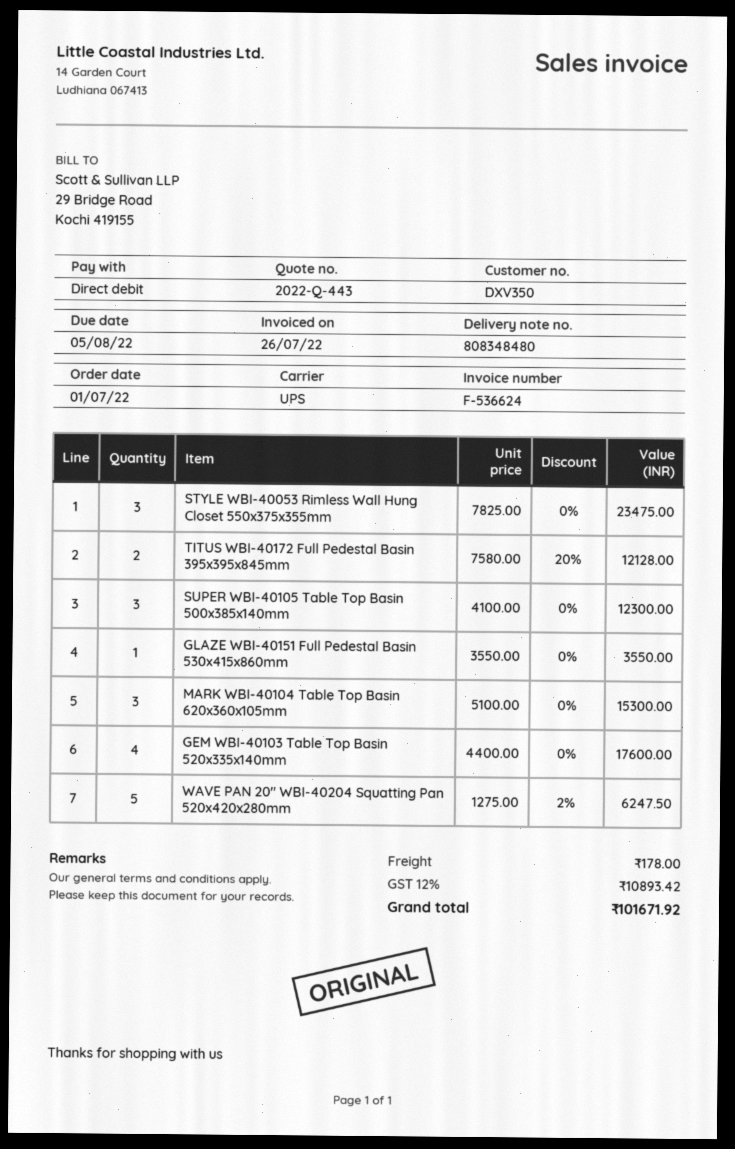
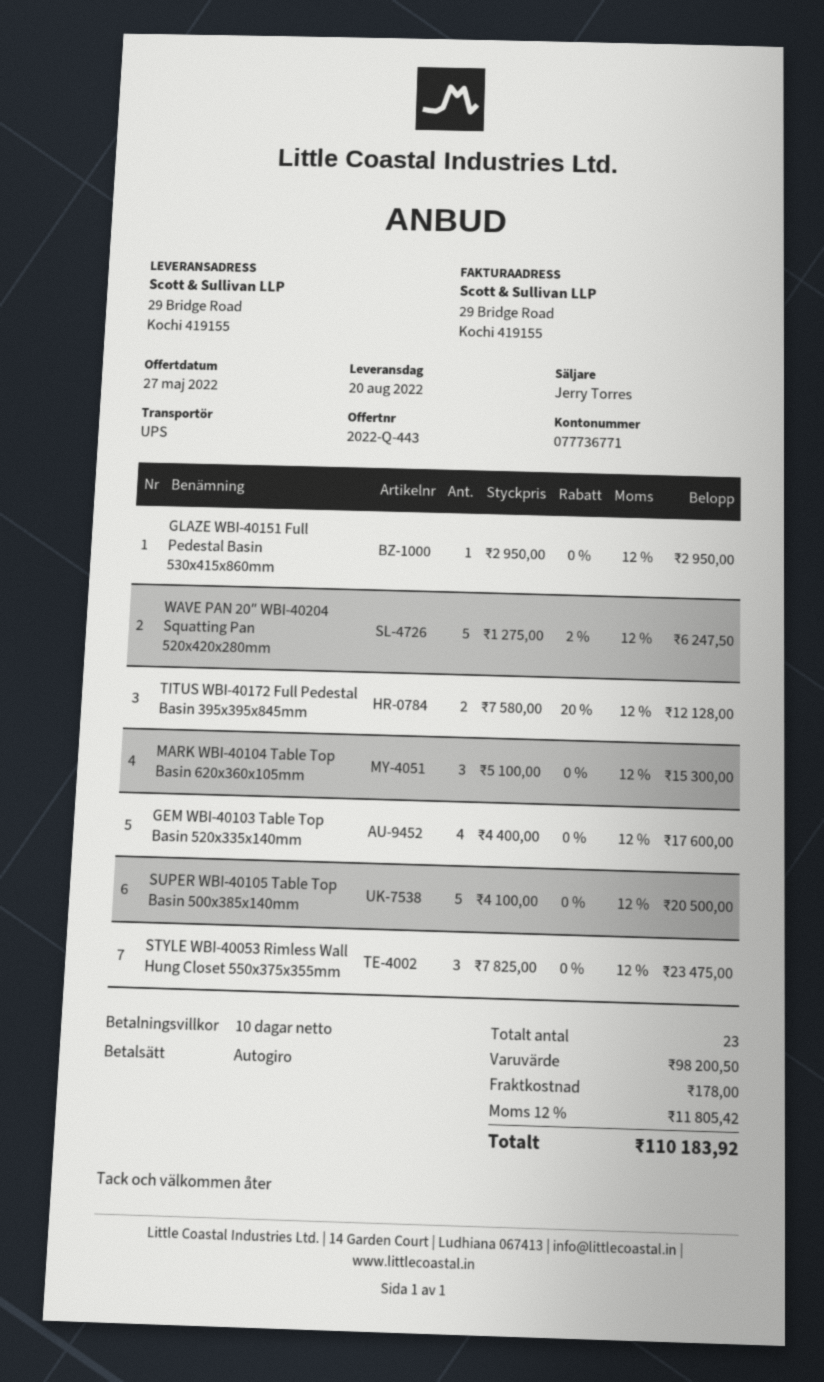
SUPER WBI-40105 Table Top Basin 500x385x140mm: 3 x 4100.00 = 12300.00 -> 5 x 4100.00 = 20500.00
GLAZE WBI-40151 Full Pedestal Basin 530x415x860mm: 1 x 3550.00 = 3550.00 -> 1 x 2950.00 = 2950.00
tax: 12% = 10893.42 -> 12% = 11805.42
total: 101671.92 -> 110183.92

